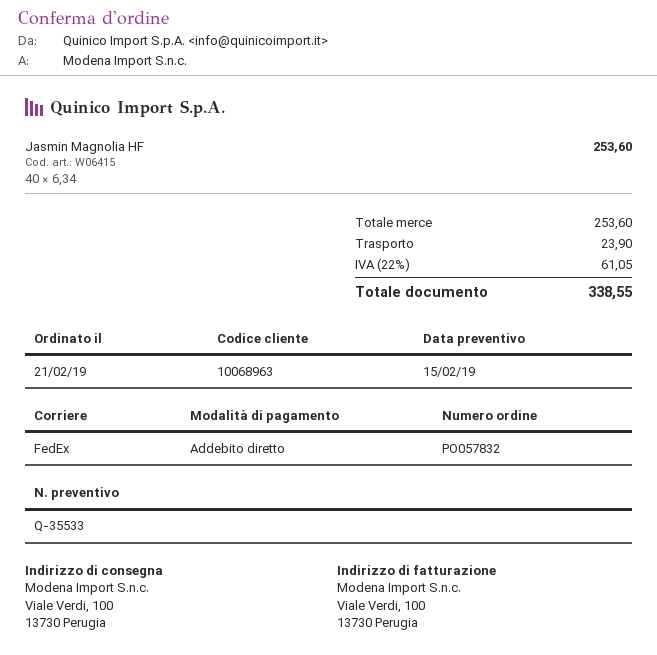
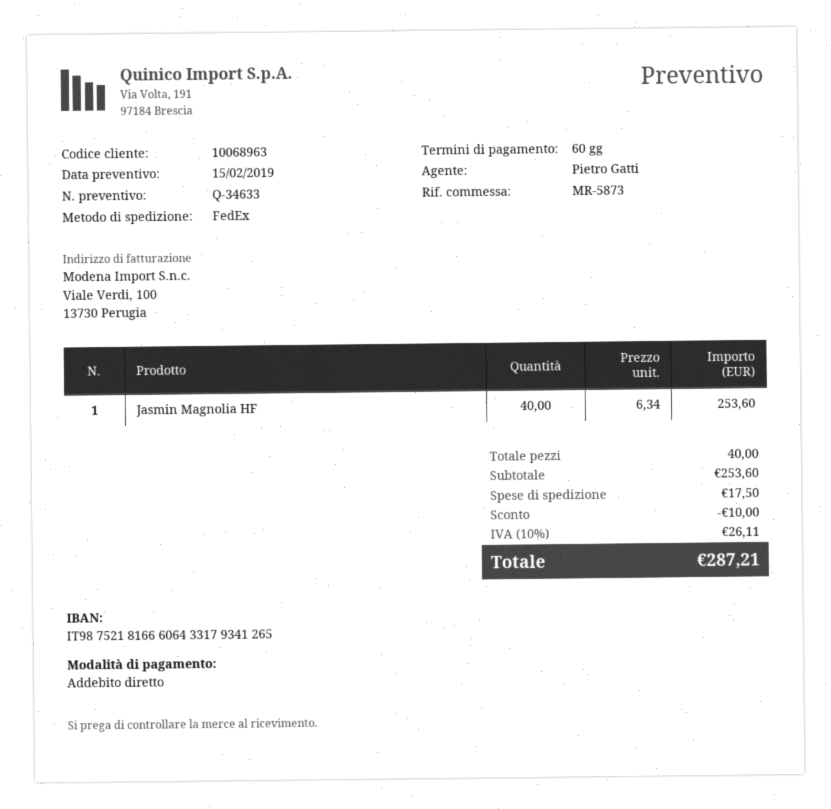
quote number: Q-35533 -> Q-34633
discount: none -> 10.00
shipping: 23.90 -> 17.50
tax: 22% = 61.05 -> 10% = 26.11
total: 338.55 -> 287.21

